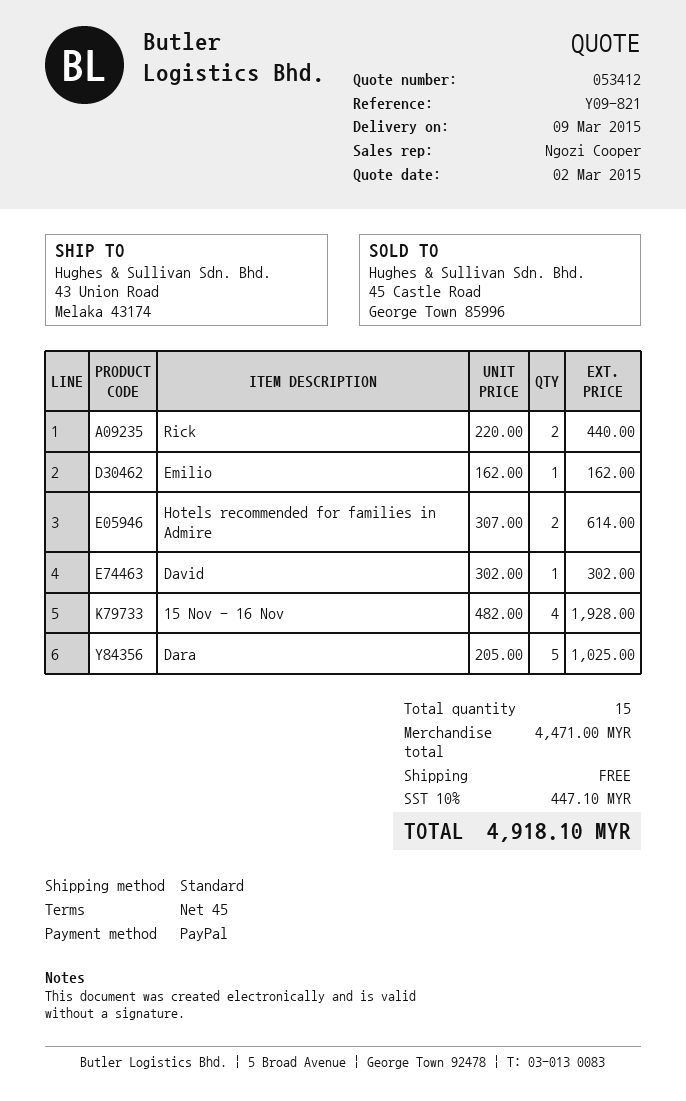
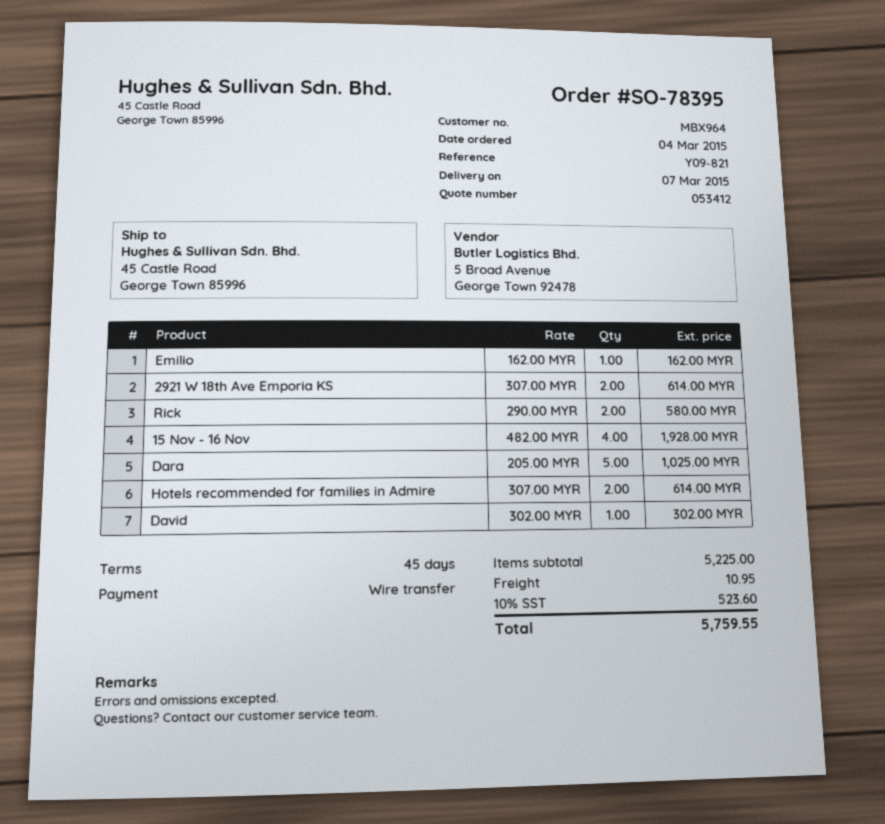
delivery date: 2015-03-09 -> 2015-03-07
payment method: PayPal -> bank transfer
ship to: 43 Union Road, Melaka 43174 -> 45 Castle Road, George Town 85996
Rick: 2 x 220.00 = 440.00 -> 2 x 290.00 = 580.00
2921 W 18th Ave Emporia KS: none -> 2 x 307.00 = 614.00
subtotal: 4471.00 -> 5225.00
shipping: 0.00 -> 10.95
tax: 10% = 447.10 -> 10% = 523.60
total: 4918.10 -> 5759.55

